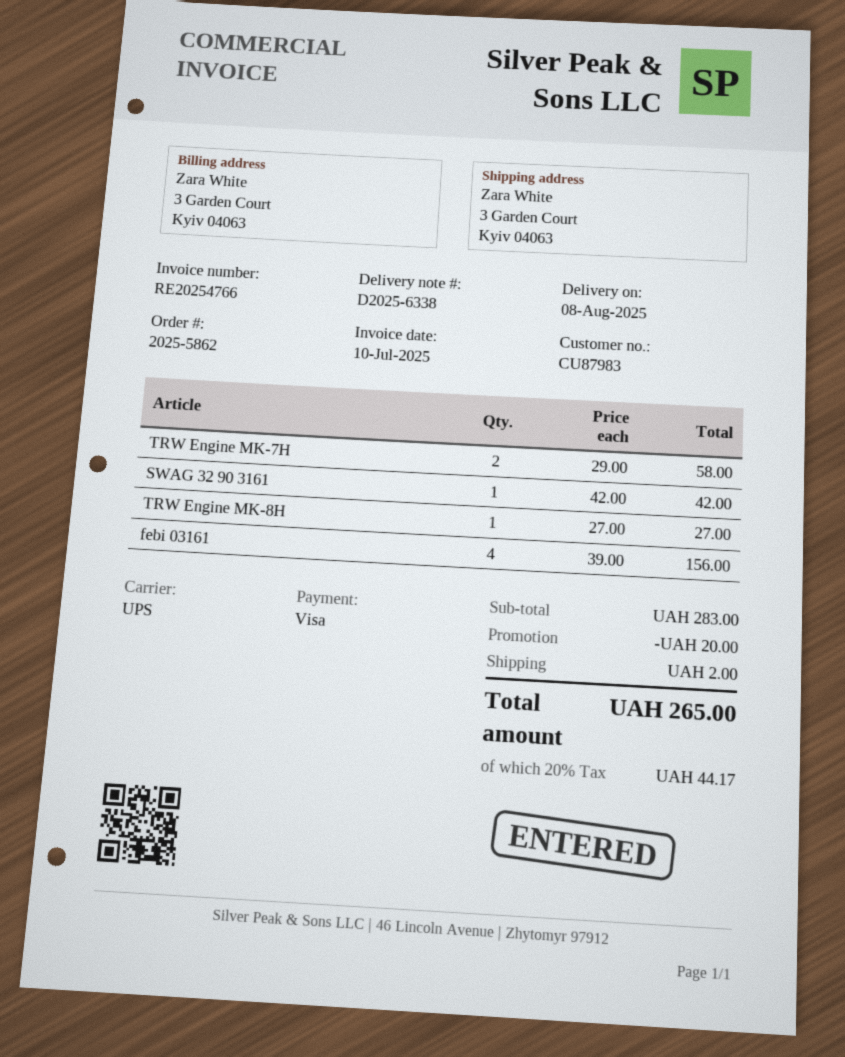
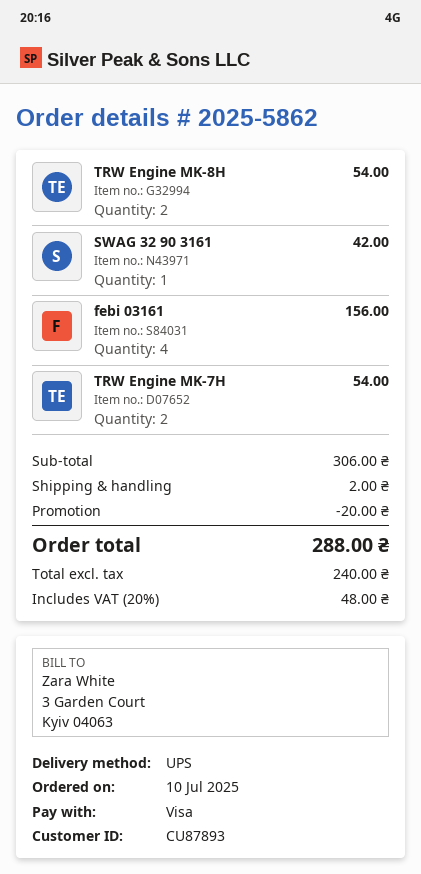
customer number: CU87983 -> CU87893
TRW Engine MK-7H: 2 for 58.00 -> 2 for 54.00
TRW Engine MK-8H: 1 for 27.00 -> 2 for 54.00
subtotal: 283.00 -> 306.00
tax: 20% = 44.17 -> 20% = 48.00
total: 265.00 -> 288.00

